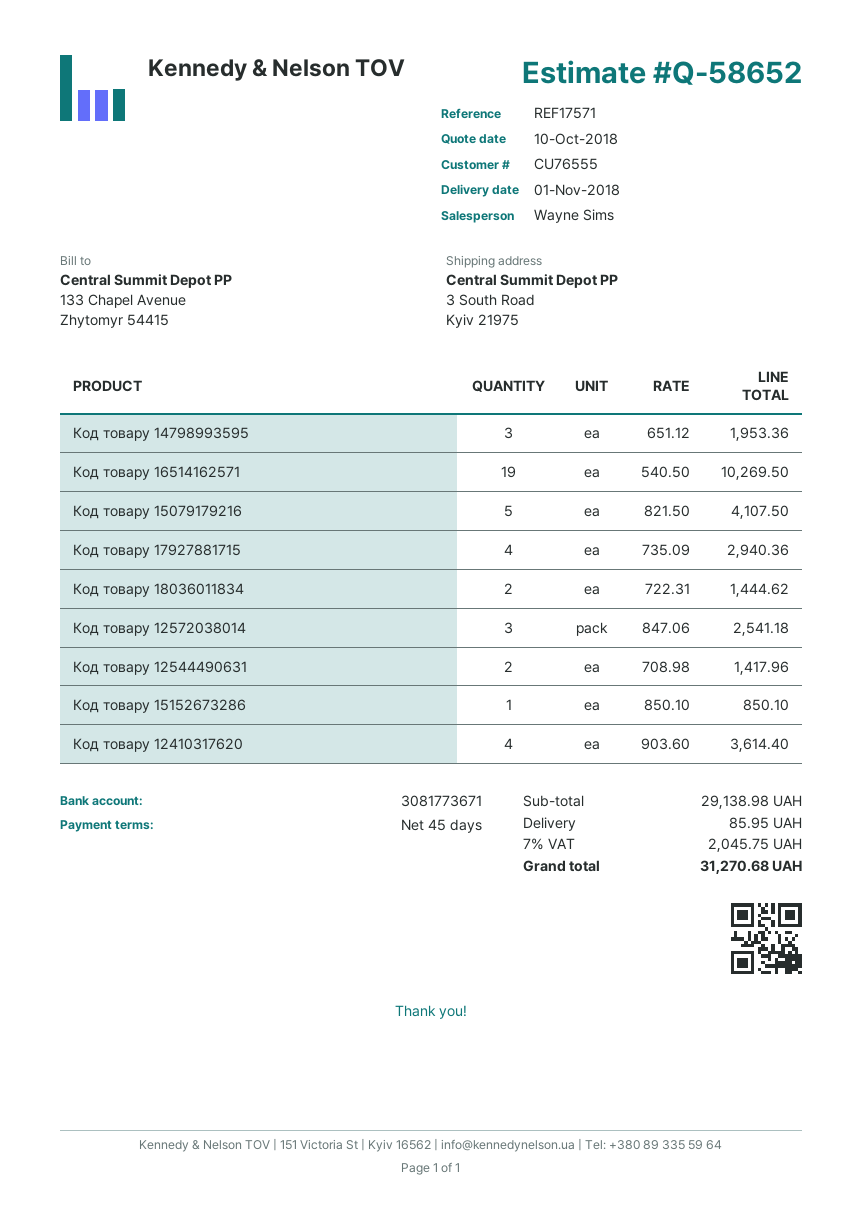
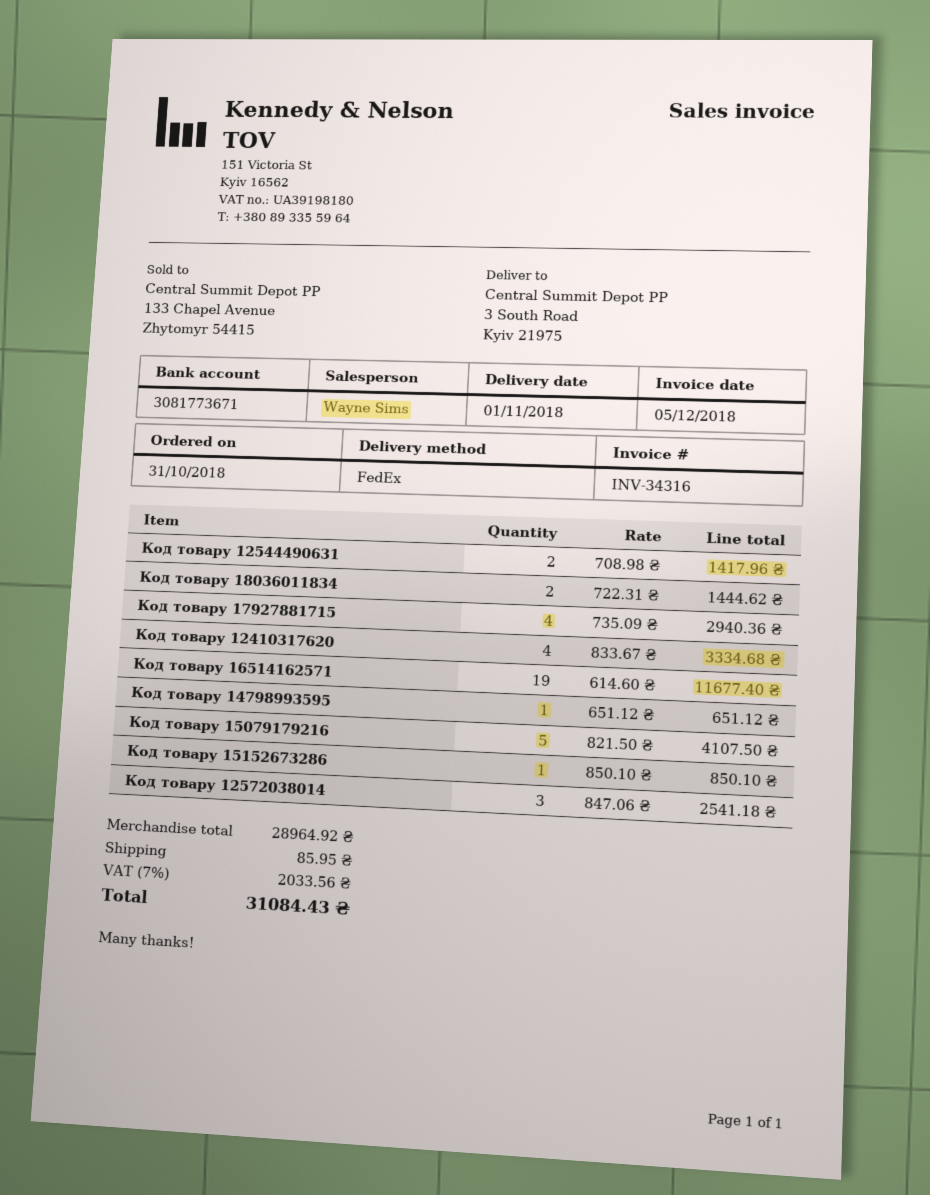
Код товару 14798993595: 3 x 651.12 = 1953.36 -> 1 x 651.12 = 651.12
Код товару 16514162571: 19 x 540.50 = 10269.50 -> 19 x 614.60 = 11677.40
Код товару 12410317620: 4 x 903.60 = 3614.40 -> 4 x 833.67 = 3334.68
subtotal: 29138.98 -> 28964.92
tax: 7% = 2045.75 -> 7% = 2033.56
total: 31270.68 -> 31084.43

